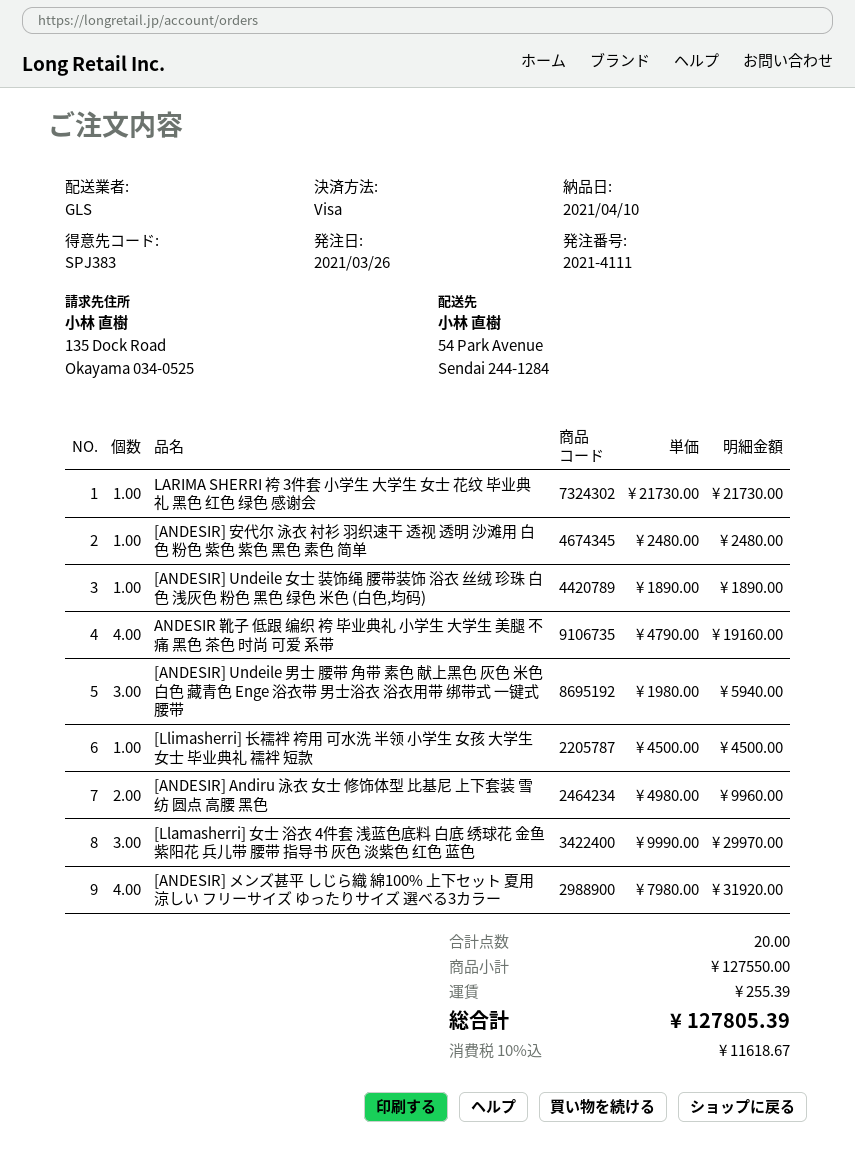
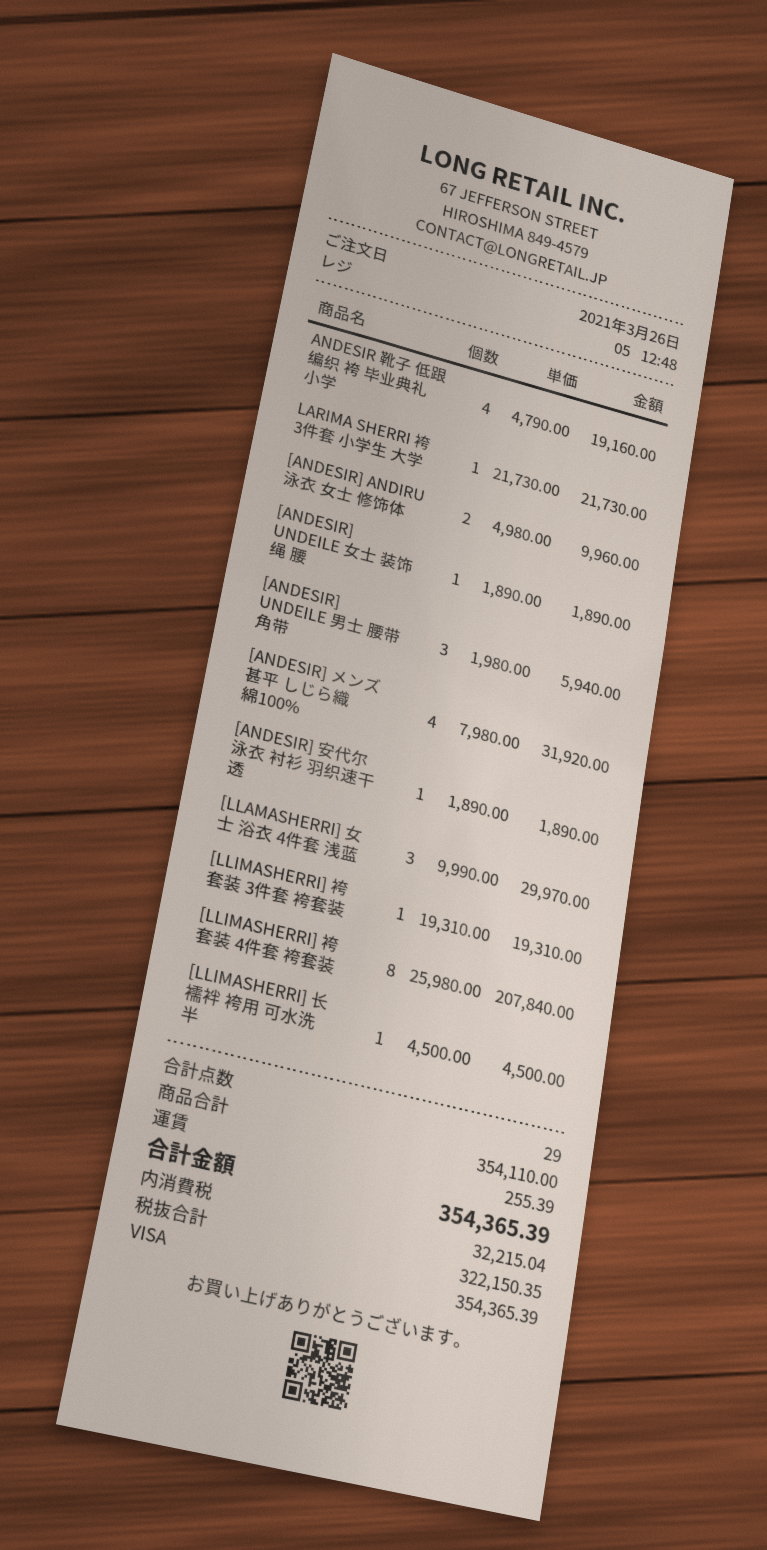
[ANDESIR] 安代尔 泳衣 衬衫 羽织速干 透视 透明 沙滩用 白色 粉色 紫色 紫色 黑色 素色 简单: 1 x 2480.00 = 2480.00 -> 1 x 1890.00 = 1890.00
[LLIMASHERRI] 袴套装 3件套 袴套装: none -> 1 x 19310.00 = 19310.00
[LLIMASHERRI] 袴套装 4件套 袴套装: none -> 8 x 25980.00 = 207840.00
total quantity: 20 -> 29
subtotal: 127550.00 -> 354110.00
tax: 11618.67 -> 32215.04
total: 127805.39 -> 354365.39

